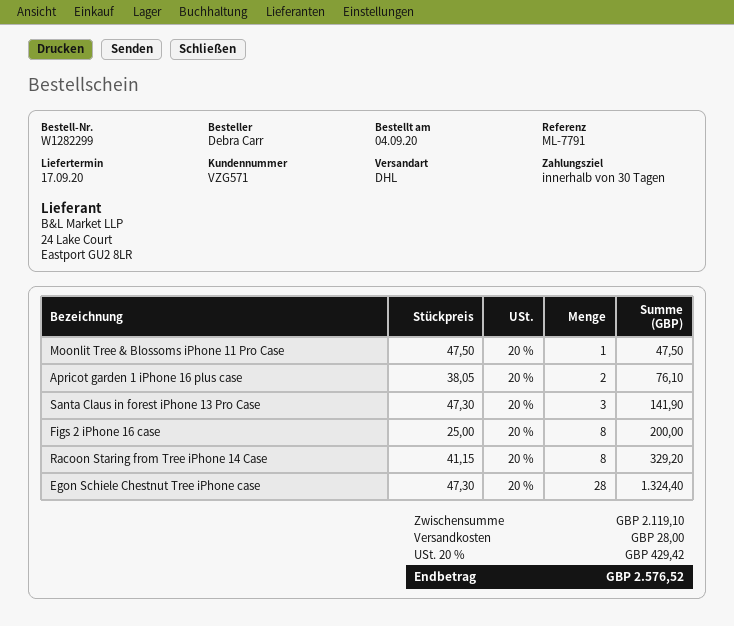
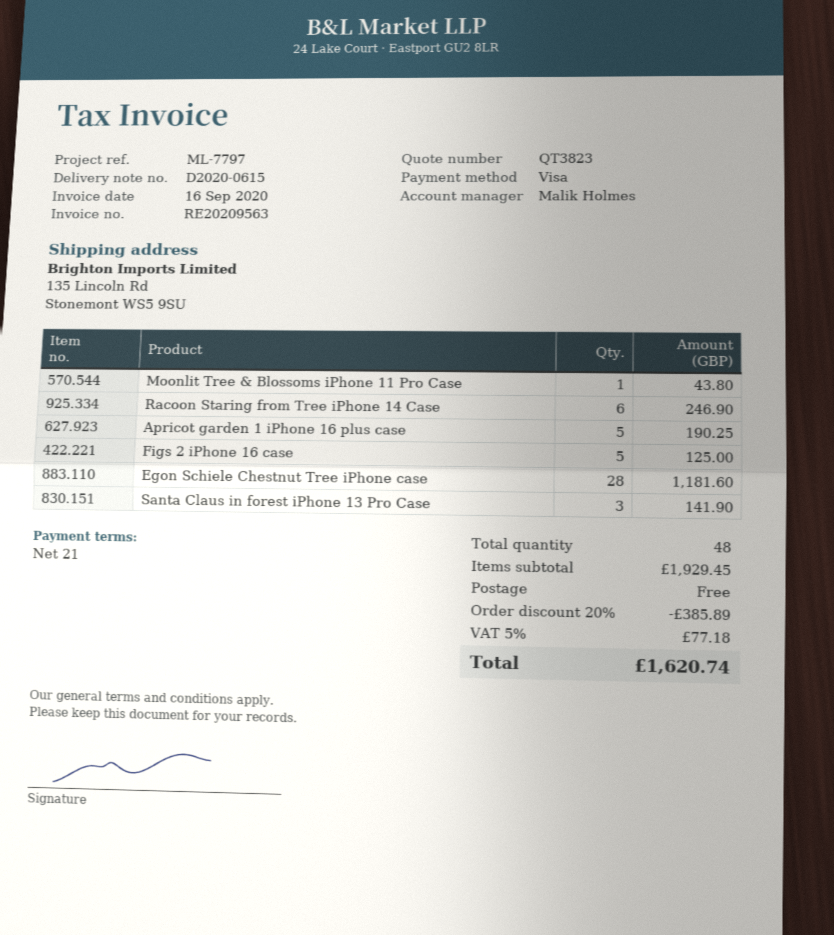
payment terms: 30 days -> 21 days
reference: ML-7791 -> ML-7797
Moonlit Tree & Blossoms iPhone 11 Pro Case: 1 for 47.50 -> 1 for 43.80
Apricot garden 1 iPhone 16 plus case: 2 for 76.10 -> 5 for 190.25
Figs 2 iPhone 16 case: 8 for 200.00 -> 5 for 125.00
Racoon Staring from Tree iPhone 14 Case: 8 for 329.20 -> 6 for 246.90
Egon Schiele Chestnut Tree iPhone case: 28 for 1324.40 -> 28 for 1181.60
subtotal: 2119.10 -> 1929.45
discount: none -> 20% = 385.89
shipping: 28.00 -> 0.00
tax: 20% = 429.42 -> 5% = 77.18
total: 2576.52 -> 1620.74

